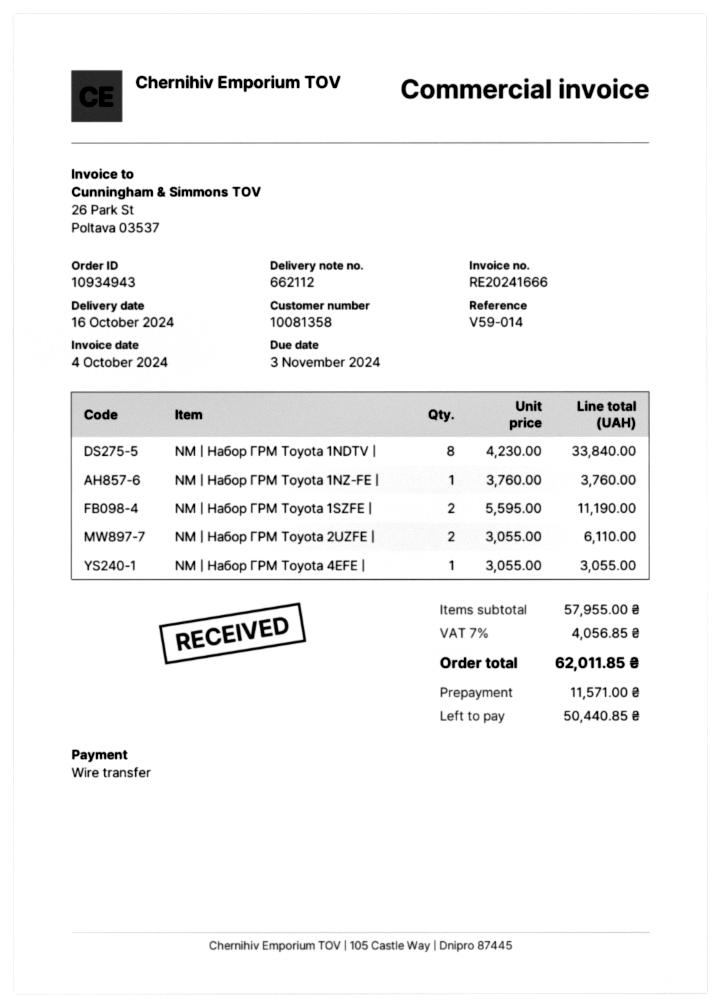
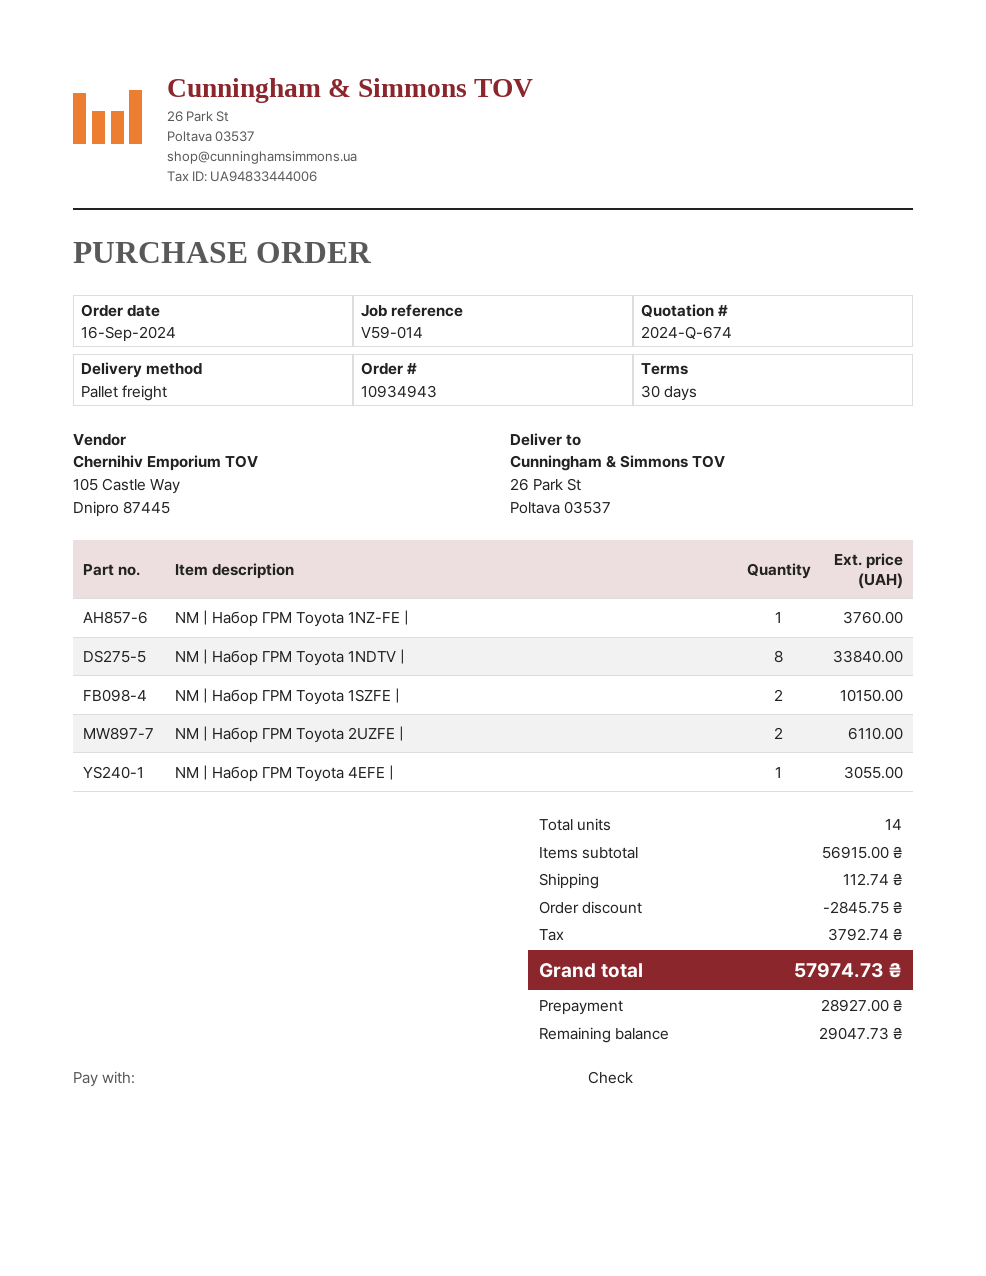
payment method: bank transfer -> cheque
NM | Набор ГРМ Toyota 1SZFE |: 2 for 11190.00 -> 2 for 10150.00
subtotal: 57955.00 -> 56915.00
discount: none -> 2845.75
shipping: none -> 112.74
tax: 4056.85 -> 3792.74
total: 62011.85 -> 57974.73
deposit: 11571.00 -> 28927.00
balance: 50440.85 -> 29047.73

